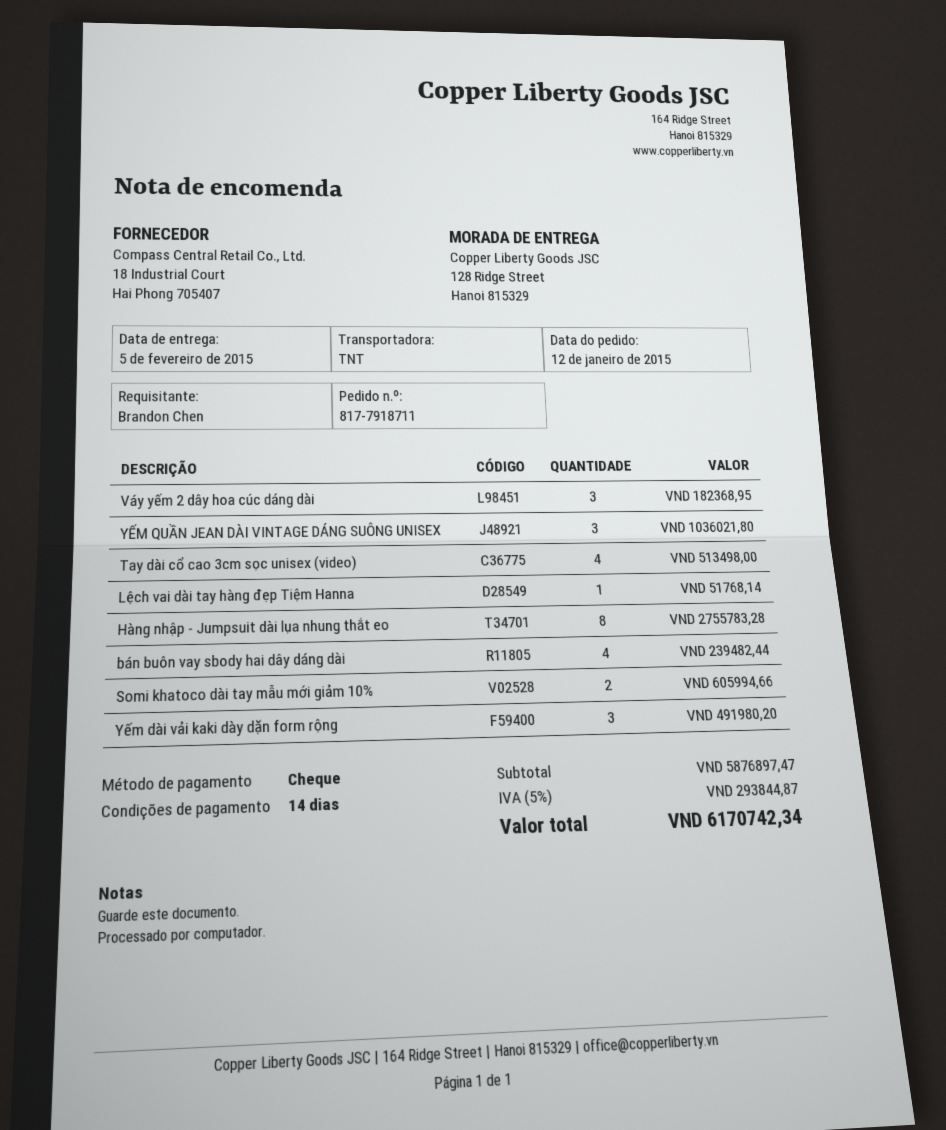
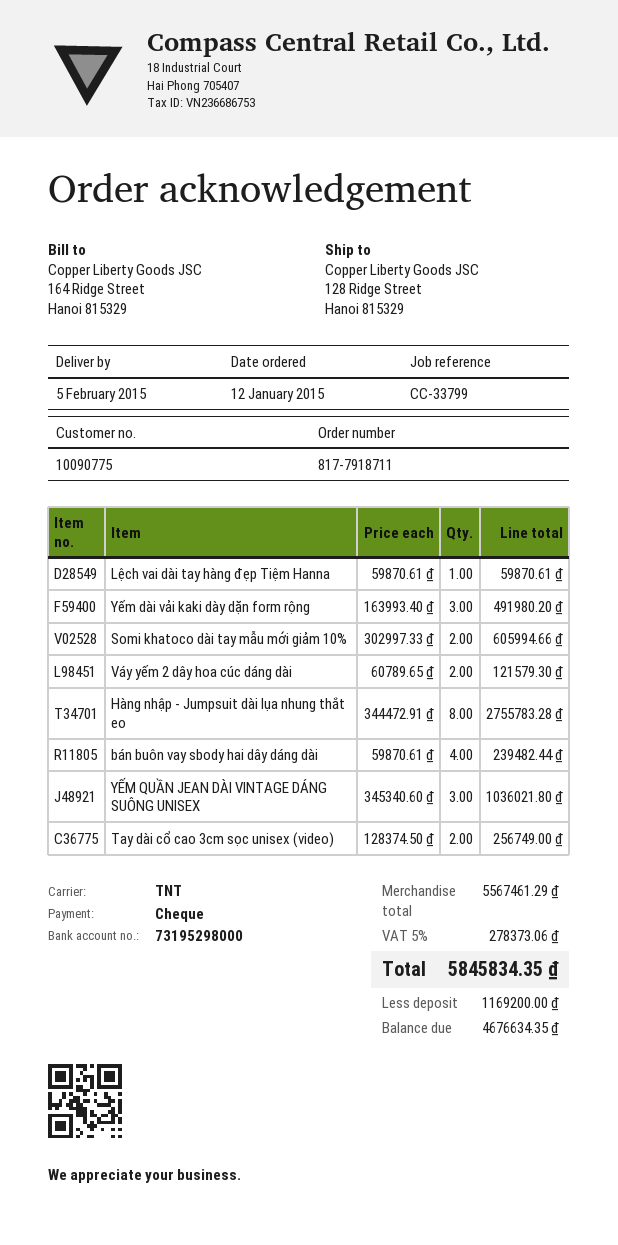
Váy yếm 2 dây hoa cúc dáng dài: 3 for 182368.95 -> 2 for 121579.30
Tay dài cổ cao 3cm sọc unisex (video): 4 for 513498.00 -> 2 for 256749.00
Lệch vai dài tay hàng đẹp Tiệm Hanna: 1 for 51768.14 -> 1 for 59870.61
subtotal: 5876897.47 -> 5567461.29
tax: 5% = 293844.87 -> 5% = 278373.06
total: 6170742.34 -> 5845834.35

